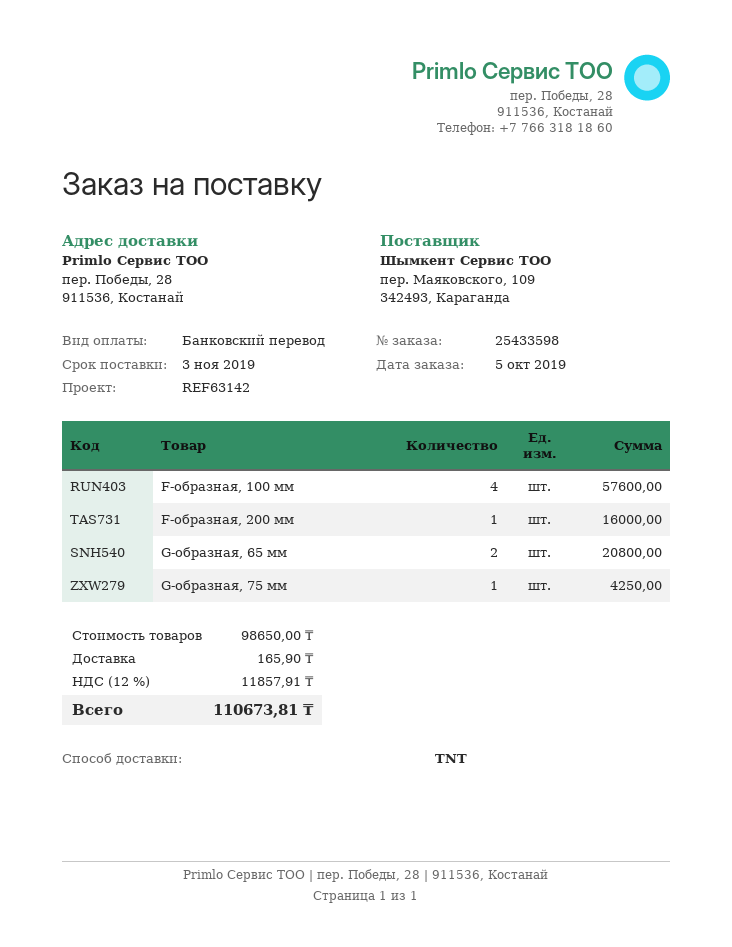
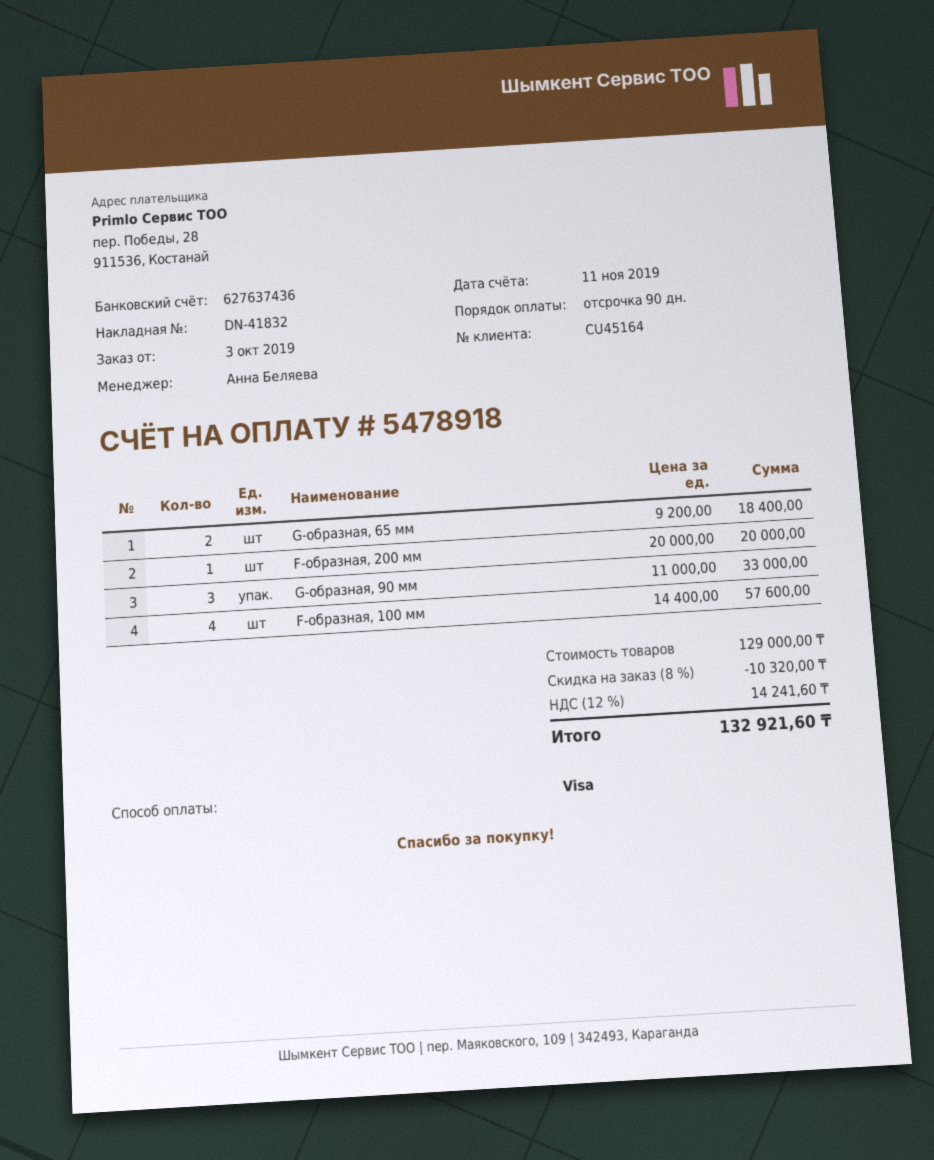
order date: 2019-10-05 -> 2019-10-03
payment method: bank transfer -> Visa
F-образная, 200 мм: 1 for 16000.00 -> 1 for 20000.00
G-образная, 65 мм: 2 for 20800.00 -> 2 for 18400.00
G-образная, 75 мм: 1 for 4250.00 -> none
G-образная, 90 мм: none -> 3 for 33000.00
subtotal: 98650.00 -> 129000.00
discount: none -> 8% = 10320.00
shipping: 165.90 -> none
tax: 12% = 11857.91 -> 12% = 14241.60
total: 110673.81 -> 132921.60

